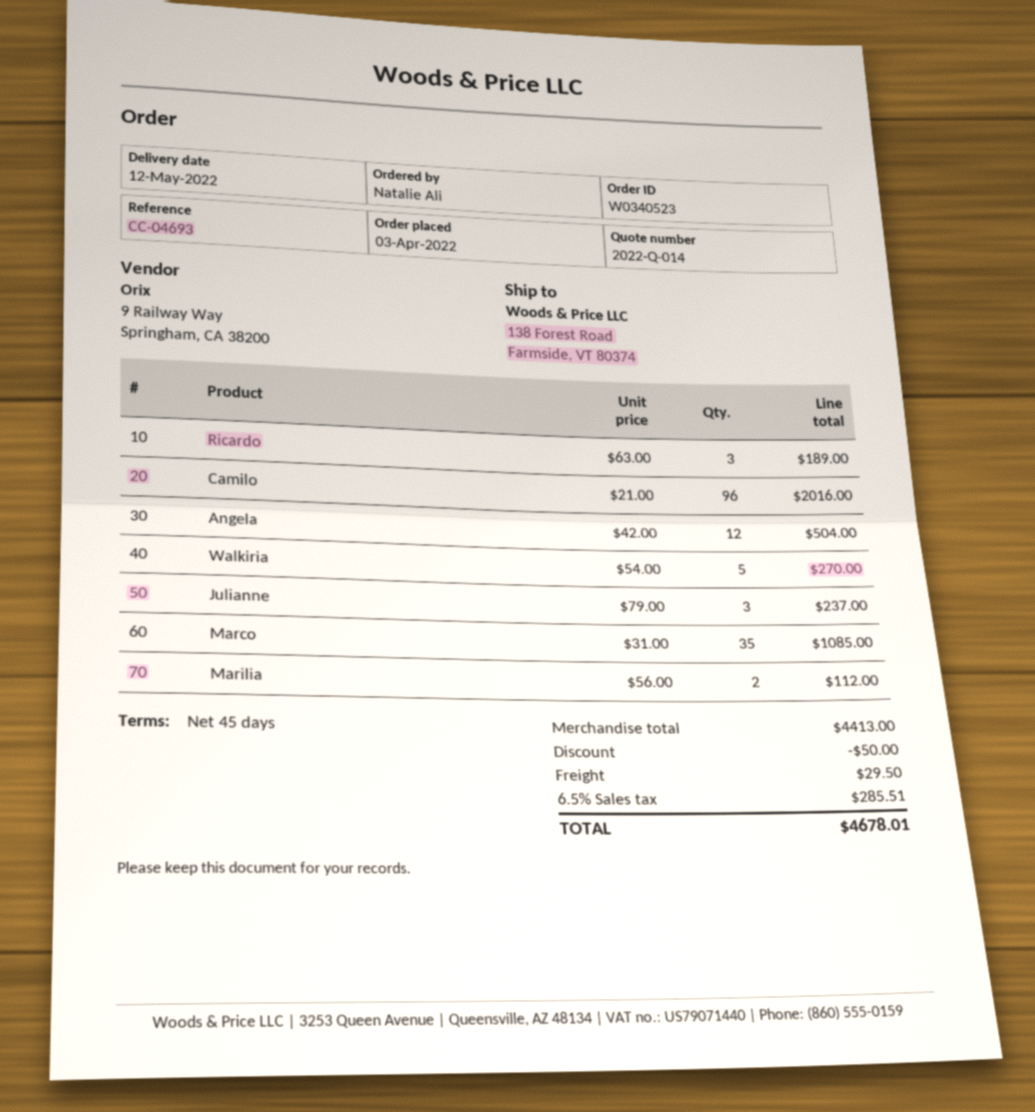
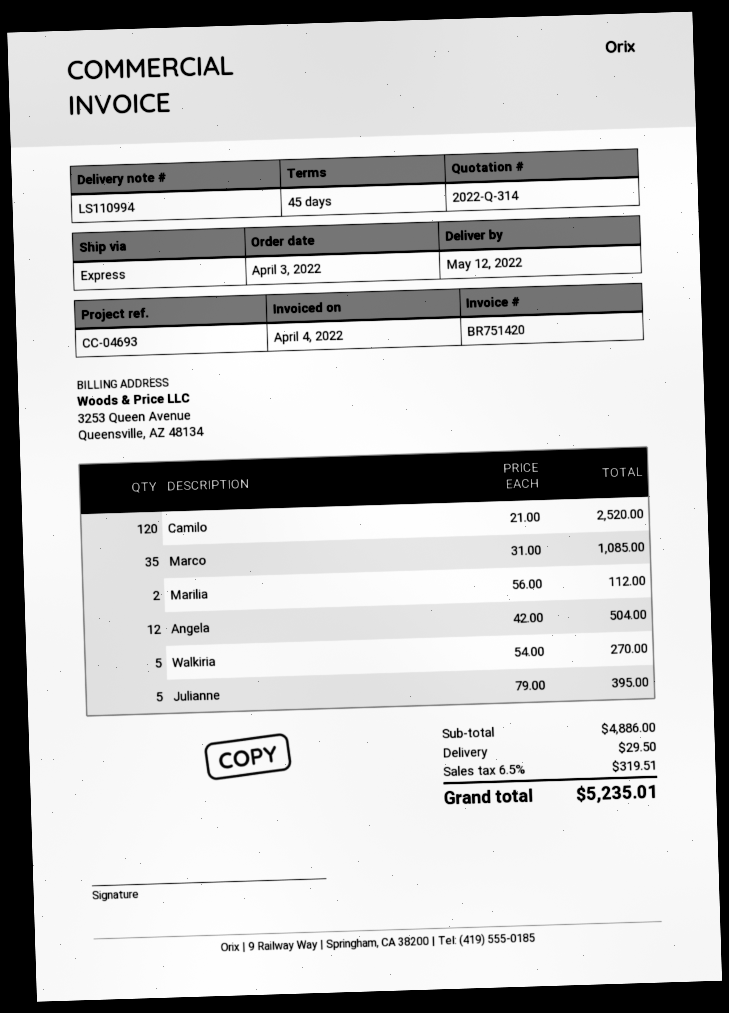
quote number: 2022-Q-014 -> 2022-Q-314
Ricardo: 3 x 63.00 = 189.00 -> none
Camilo: 96 x 21.00 = 2016.00 -> 120 x 21.00 = 2520.00
Julianne: 3 x 79.00 = 237.00 -> 5 x 79.00 = 395.00
subtotal: 4413.00 -> 4886.00
discount: 50.00 -> none
tax: 6.5% = 285.51 -> 6.5% = 319.51
total: 4678.01 -> 5235.01

